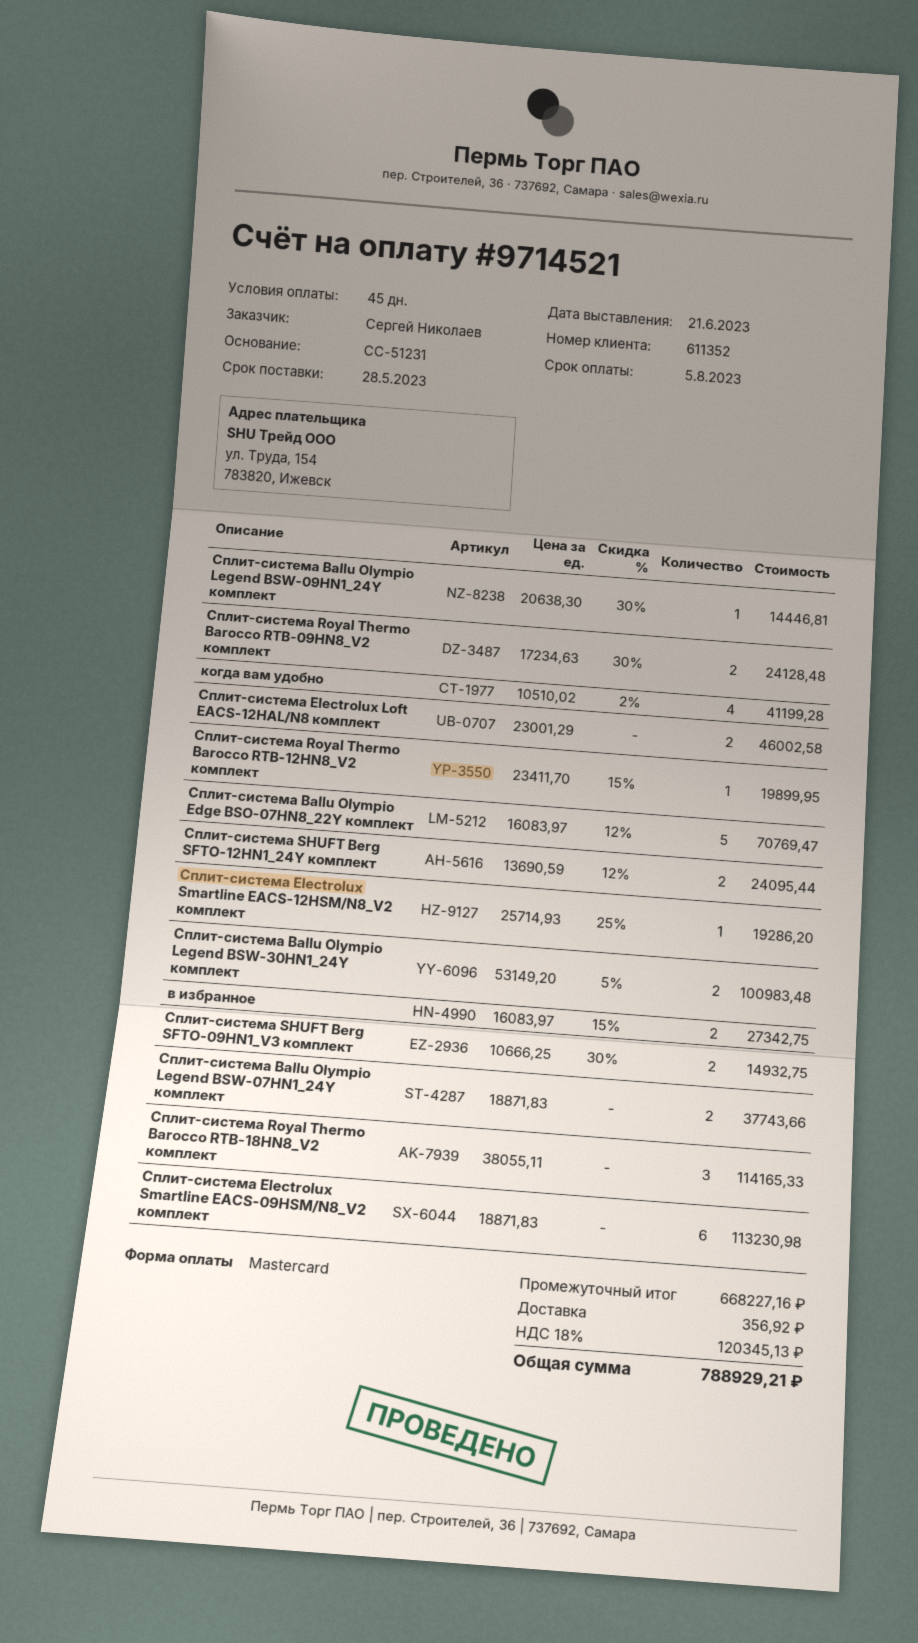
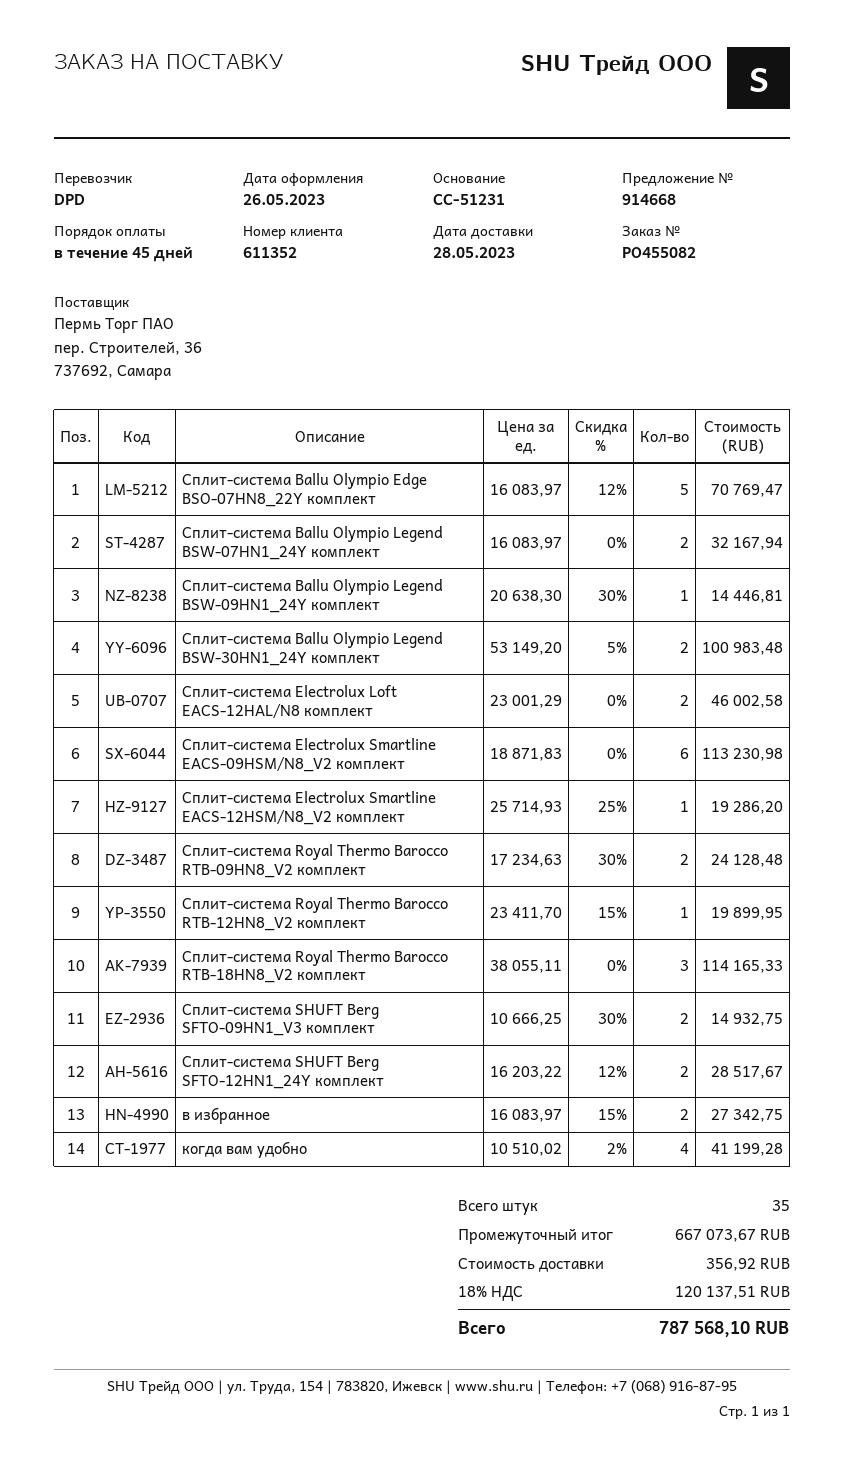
Сплит-система SHUFT Berg SFTO-12HN1_24Y комплект: 2 x 13690.59 - 12% = 24095.44 -> 2 x 16203.22 - 12% = 28517.67
Сплит-система Ballu Olympio Legend BSW-07HN1_24Y комплект: 2 x 18871.83 = 37743.66 -> 2 x 16083.97 = 32167.94
subtotal: 668227.16 -> 667073.67
tax: 18% = 120345.13 -> 18% = 120137.51
total: 788929.21 -> 787568.10

